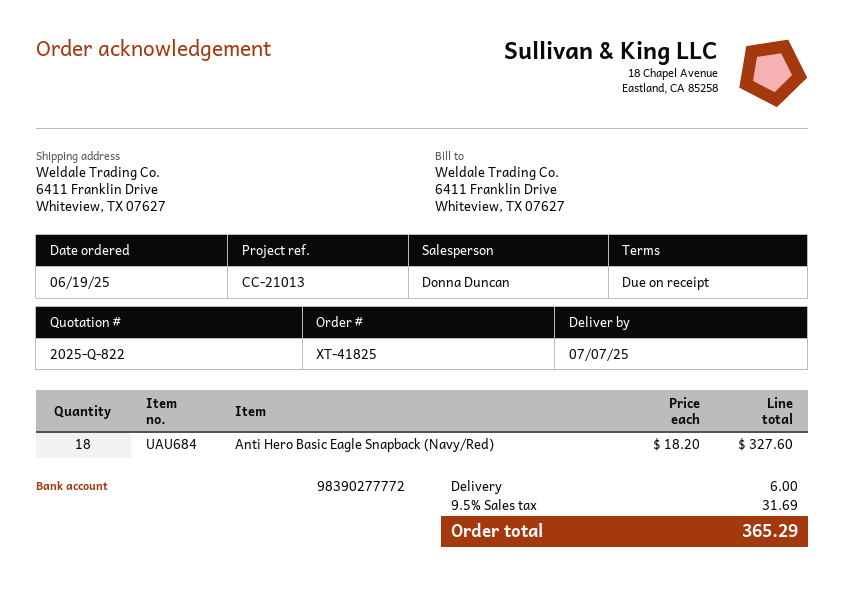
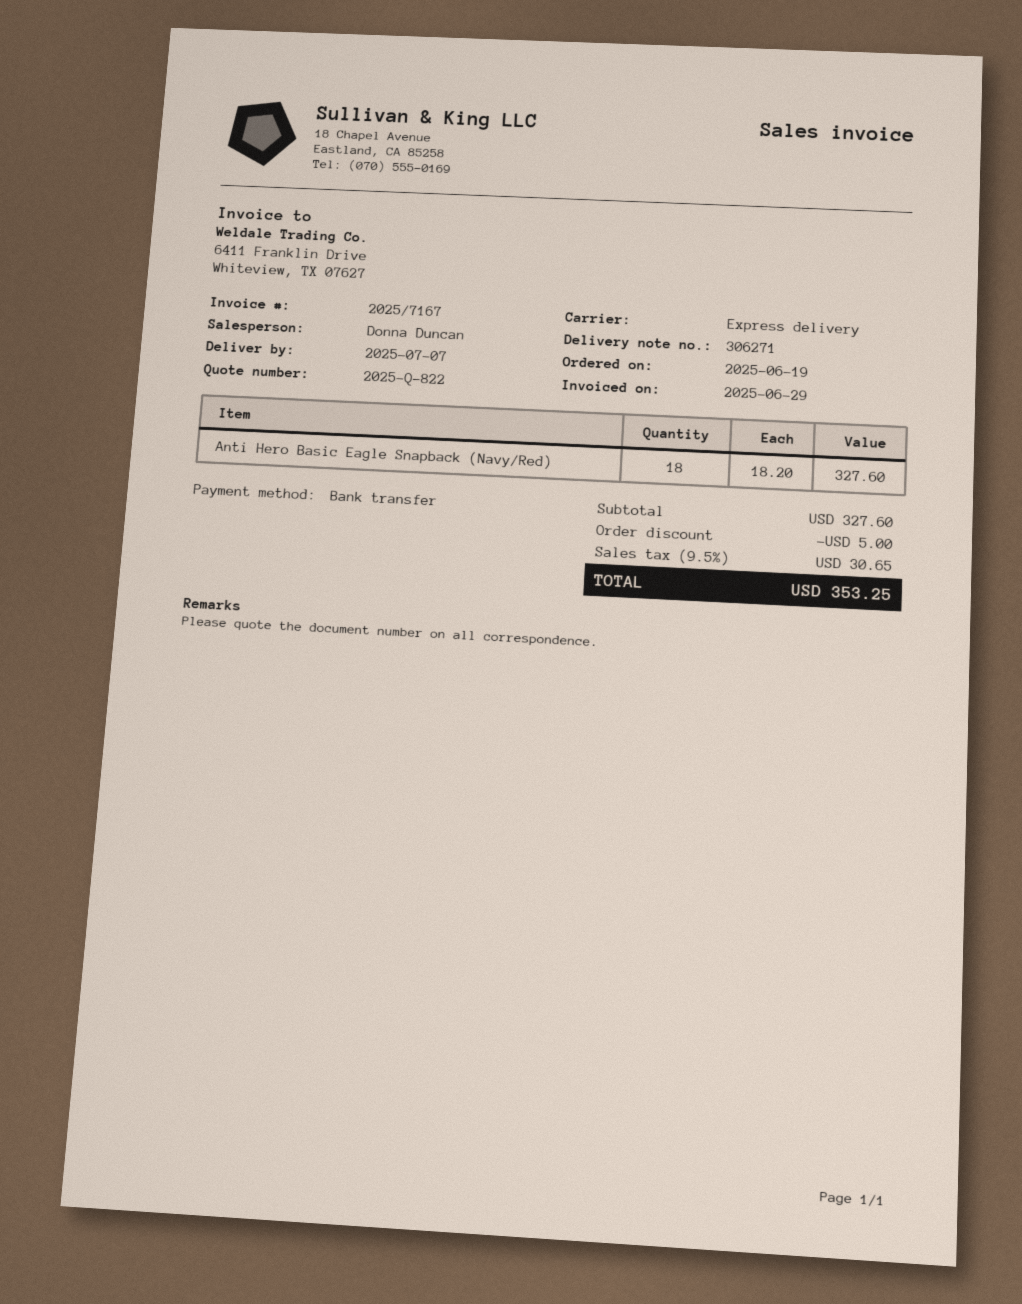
discount: none -> 5.00
shipping: 6.00 -> none
tax: 9.5% = 31.69 -> 9.5% = 30.65
total: 365.29 -> 353.25

